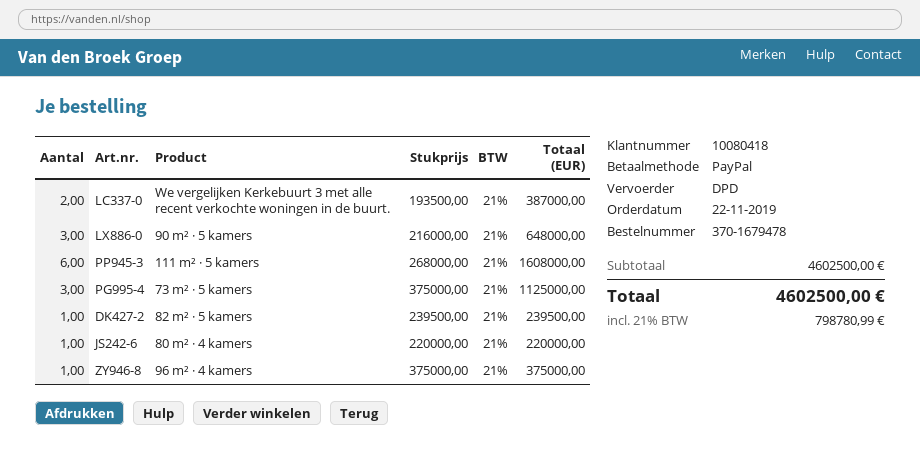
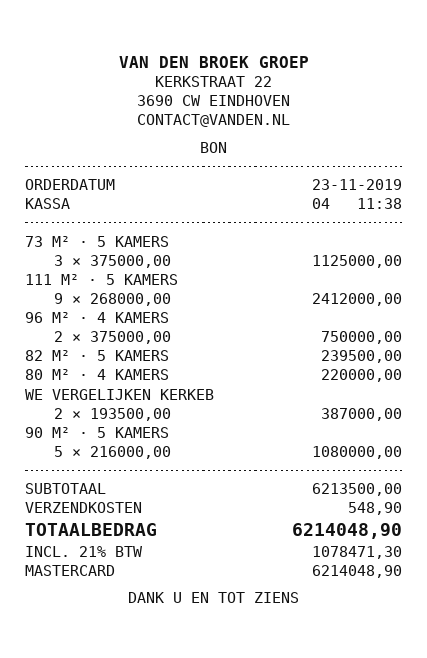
order date: 2019-11-22 -> 2019-11-23
payment method: PayPal -> Mastercard
90 m² · 5 kamers: 3 x 216000.00 = 648000.00 -> 5 x 216000.00 = 1080000.00
111 m² · 5 kamers: 6 x 268000.00 = 1608000.00 -> 9 x 268000.00 = 2412000.00
96 m² · 4 kamers: 1 x 375000.00 = 375000.00 -> 2 x 375000.00 = 750000.00
subtotal: 4602500.00 -> 6213500.00
shipping: none -> 548.90
tax: 21% = 798780.99 -> 21% = 1078471.30
total: 4602500.00 -> 6214048.90

